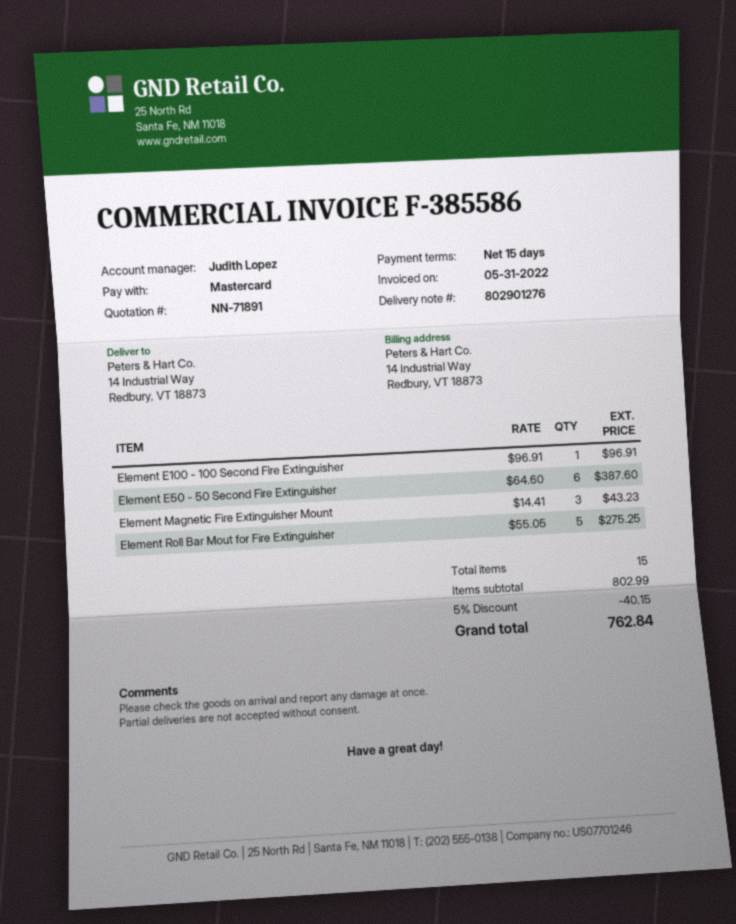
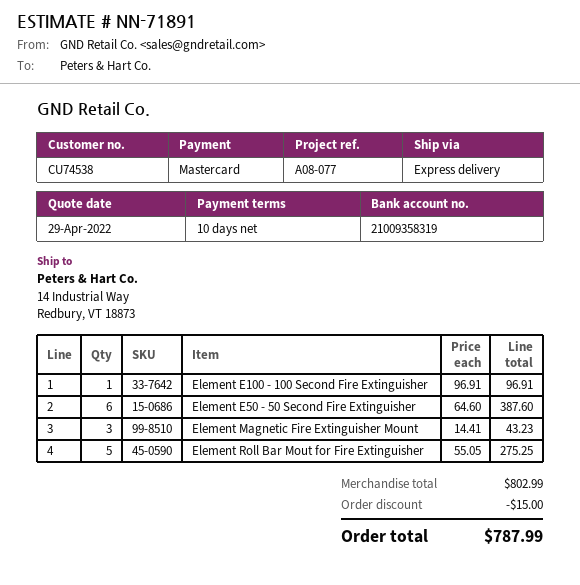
payment terms: 15 days -> 10 days
discount: 40.15 -> 15.00
total: 762.84 -> 787.99

